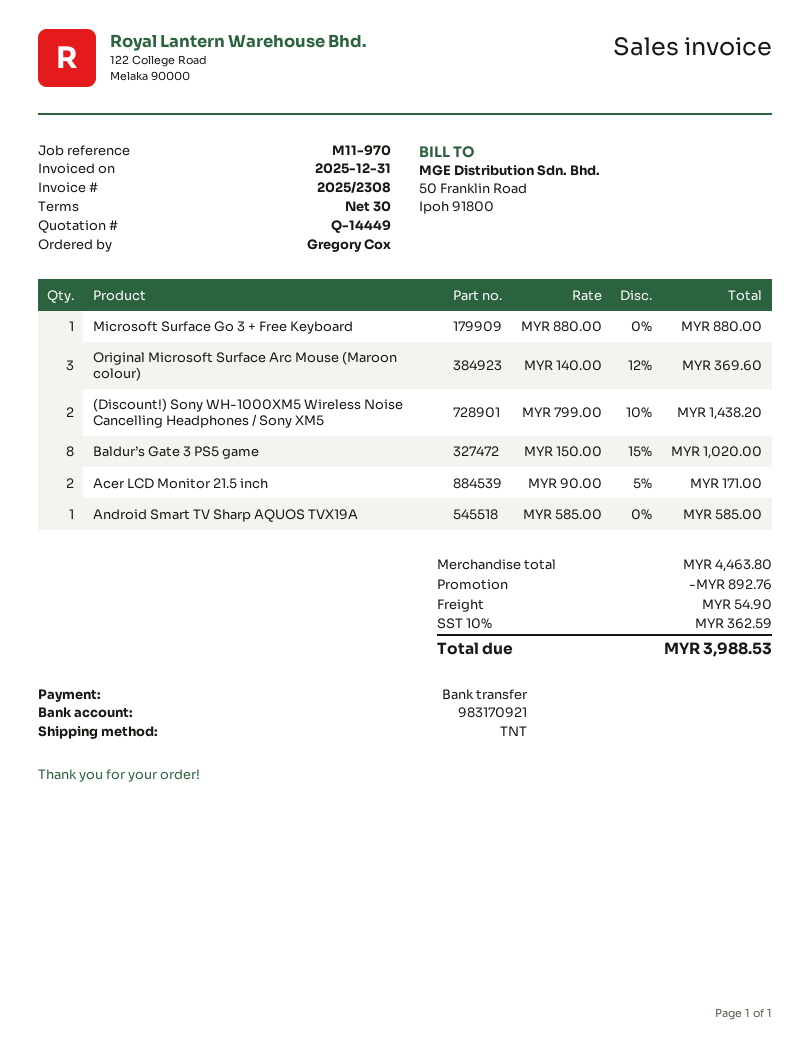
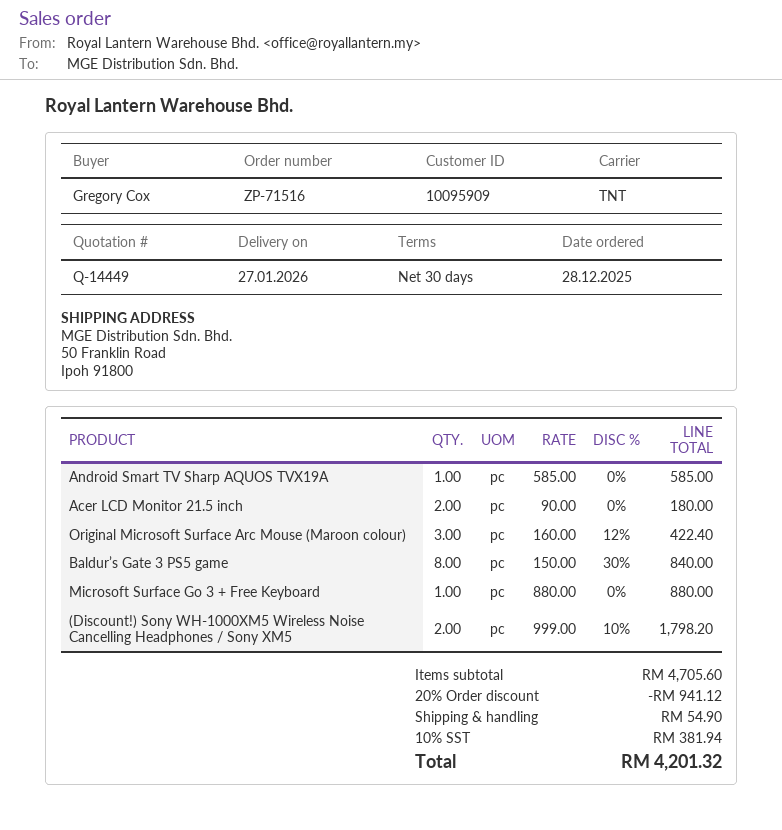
Original Microsoft Surface Arc Mouse (Maroon colour): 3 x 140.00 - 12% = 369.60 -> 3 x 160.00 - 12% = 422.40
(Discount!) Sony WH-1000XM5 Wireless Noise Cancelling Headphones / Sony XM5: 2 x 799.00 - 10% = 1438.20 -> 2 x 999.00 - 10% = 1798.20
Baldur’s Gate 3 PS5 game: 8 x 150.00 - 15% = 1020.00 -> 8 x 150.00 - 30% = 840.00
Acer LCD Monitor 21.5 inch: 2 x 90.00 - 5% = 171.00 -> 2 x 90.00 = 180.00
subtotal: 4463.80 -> 4705.60
discount: 892.76 -> 941.12
tax: 10% = 362.59 -> 10% = 381.94
total: 3988.53 -> 4201.32

